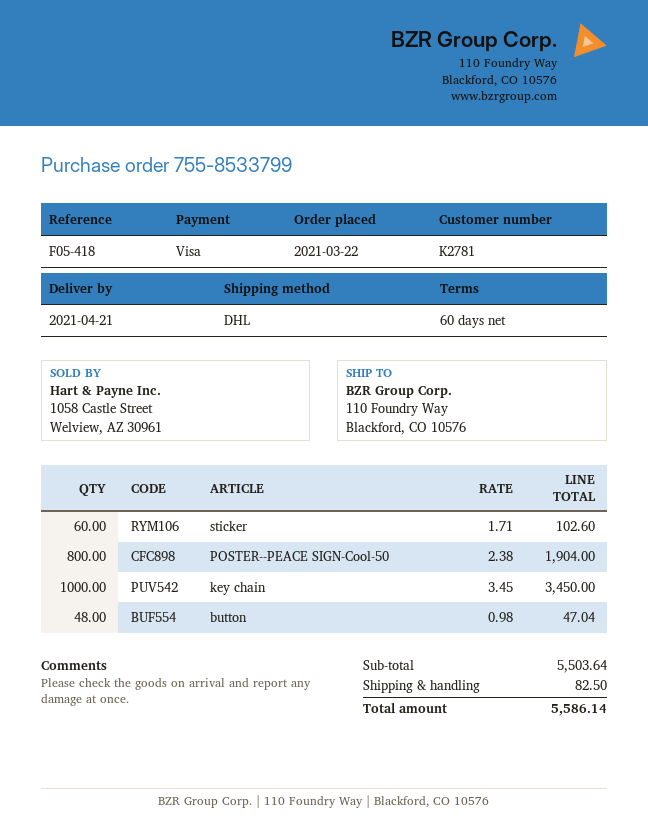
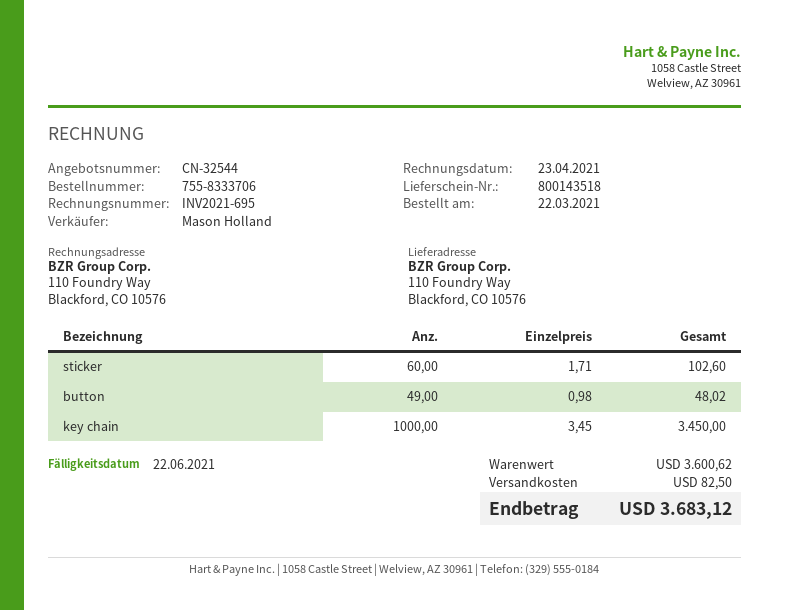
order number: 755-8533799 -> 755-8333706
POSTER--PEACE SIGN-Cool-50: 800 x 2.38 = 1904.00 -> none
button: 48 x 0.98 = 47.04 -> 49 x 0.98 = 48.02
subtotal: 5503.64 -> 3600.62
total: 5586.14 -> 3683.12

